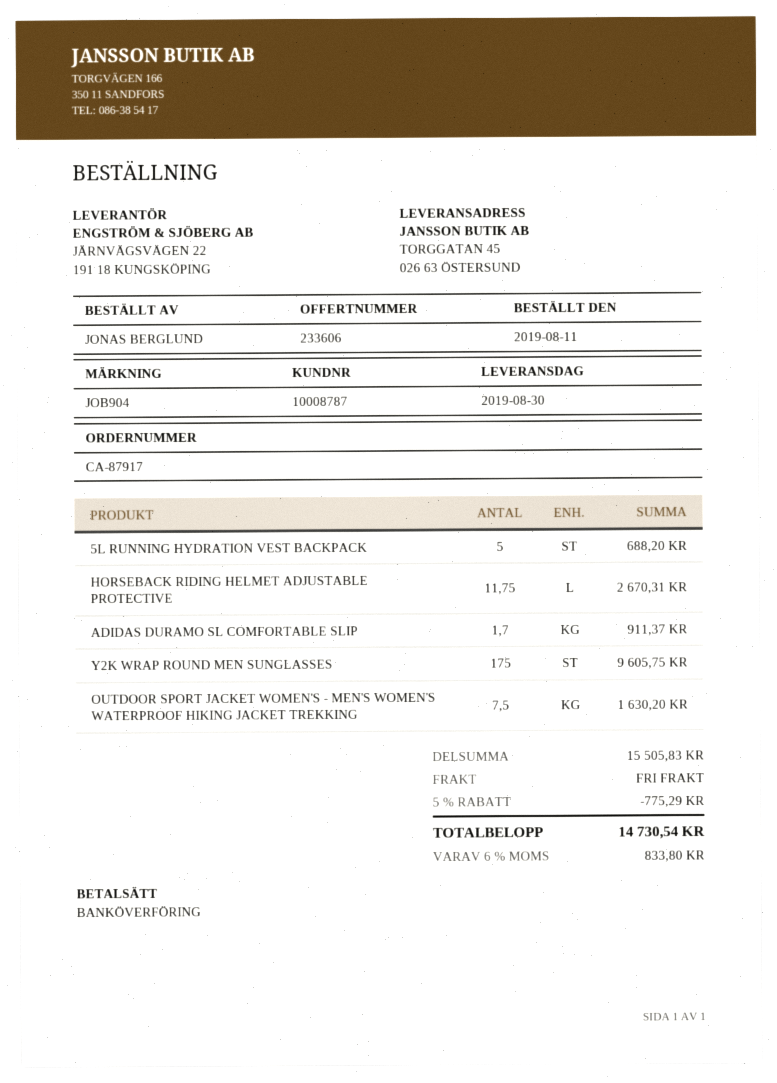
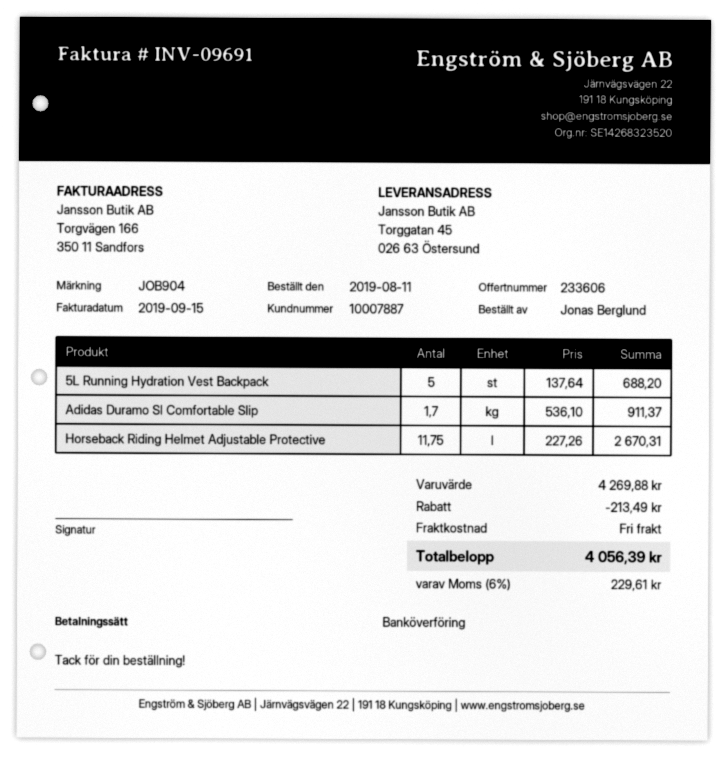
customer number: 10008787 -> 10007887
Y2K WRAP ROUND MEN SUNGLASSES: 175 for 9605.75 -> none
OUTDOOR SPORT JACKET WOMEN'S - MEN'S WOMEN'S WATERPROOF HIKING JACKET TREKKING: 7.5 for 1630.20 -> none
subtotal: 15505.83 -> 4269.88
discount: 775.29 -> 213.49
tax: 6% = 833.80 -> 6% = 229.61
total: 14730.54 -> 4056.39

